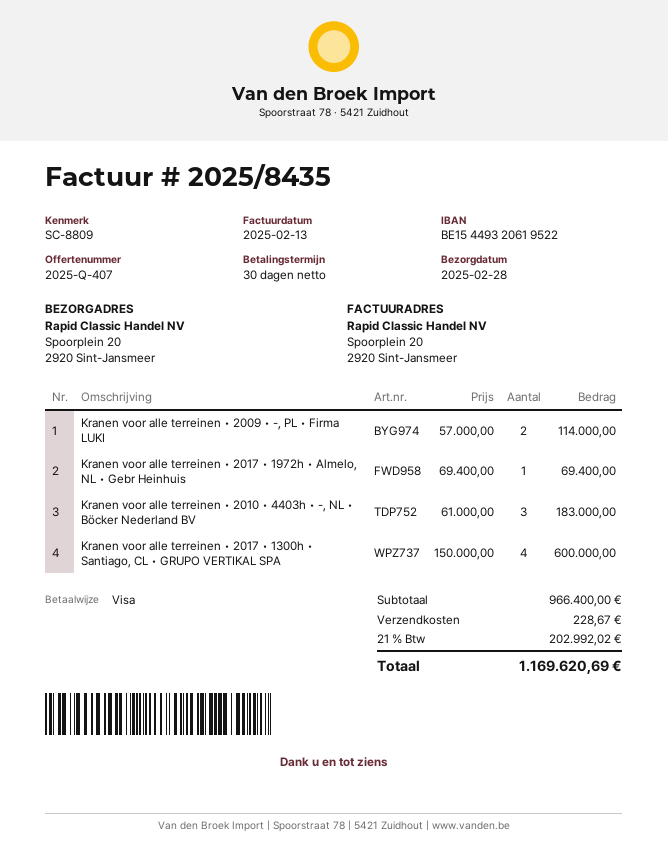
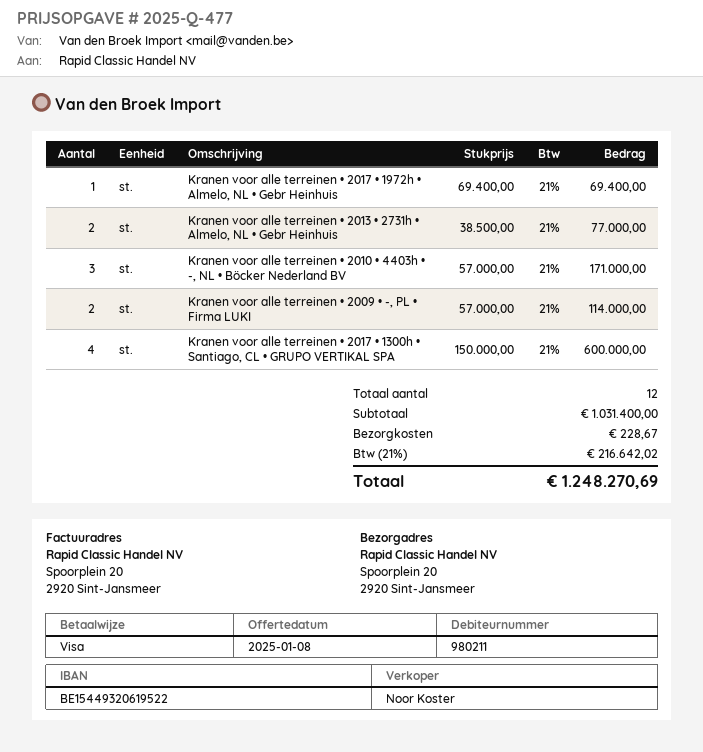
quote number: 2025-Q-407 -> 2025-Q-477
Kranen voor alle terreinen • 2010 • 4403h • -, NL • Böcker Nederland BV: 3 x 61000.00 = 183000.00 -> 3 x 57000.00 = 171000.00
Kranen voor alle terreinen • 2013 • 2731h • Almelo, NL • Gebr Heinhuis: none -> 2 x 38500.00 = 77000.00
subtotal: 966400.00 -> 1031400.00
tax: 21% = 202992.02 -> 21% = 216642.02
total: 1169620.69 -> 1248270.69

